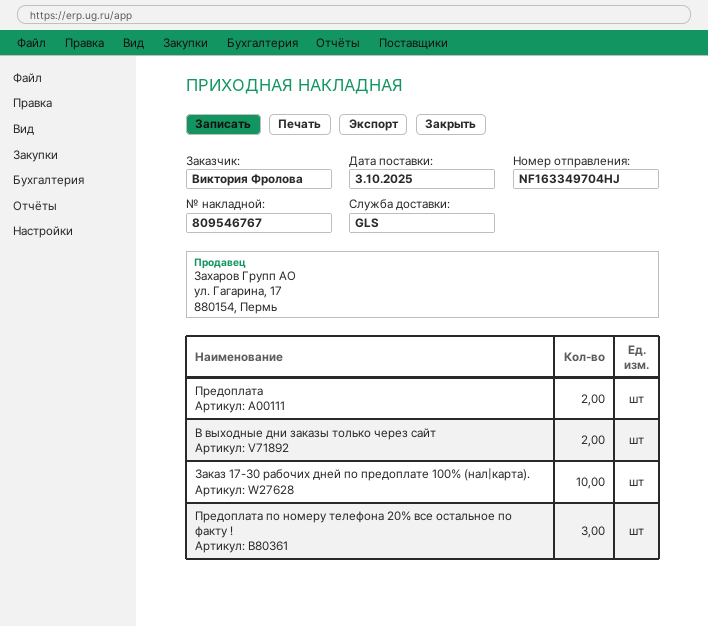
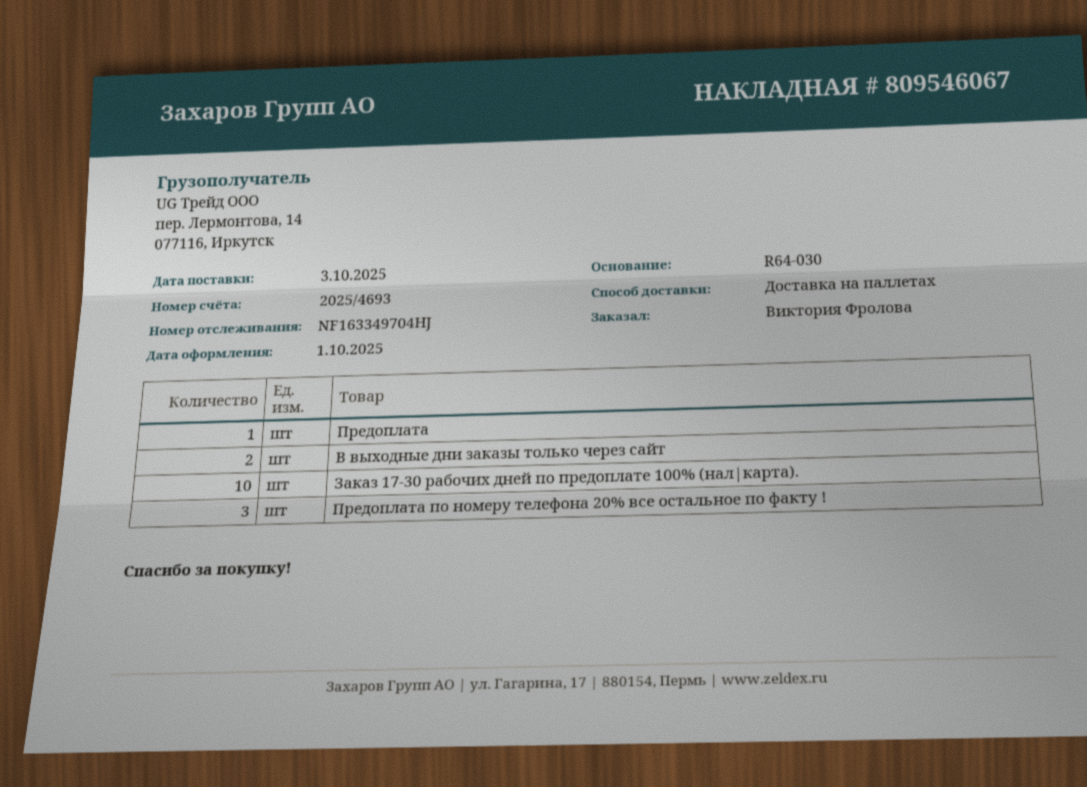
delivery note number: 809546767 -> 809546067
shipping method: GLS -> pallet freight
Предоплата: 2 -> 1

